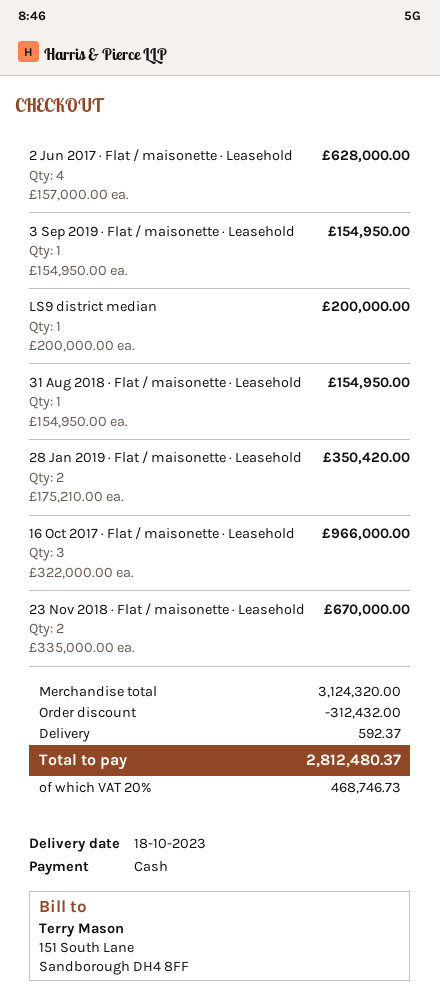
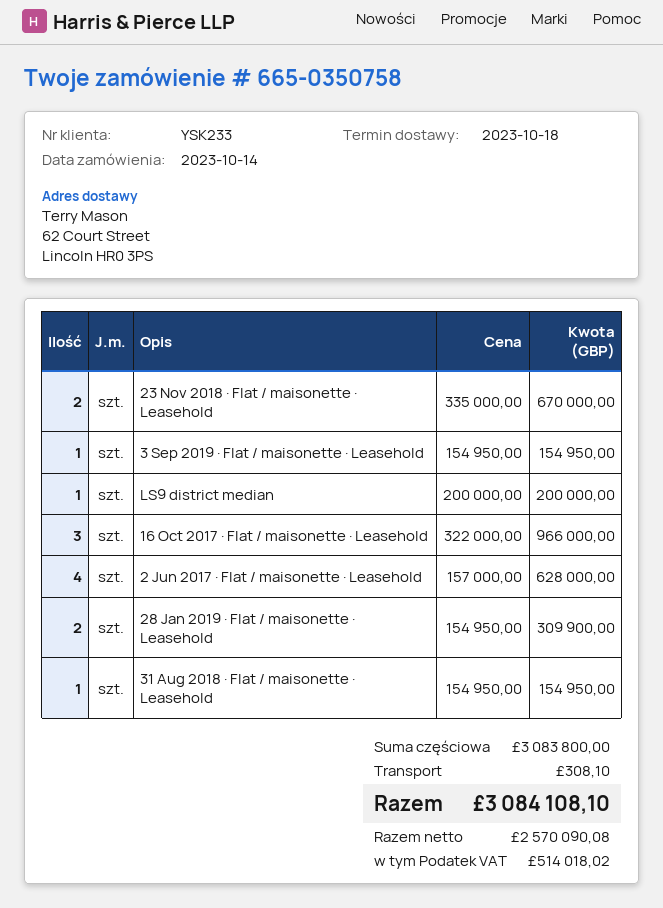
28 Jan 2019 · Flat / maisonette · Leasehold: 2 x 175210.00 = 350420.00 -> 2 x 154950.00 = 309900.00
subtotal: 3124320.00 -> 3083800.00
discount: 312432.00 -> none
shipping: 592.37 -> 308.10
tax: 468746.73 -> 514018.02
total: 2812480.37 -> 3084108.10

